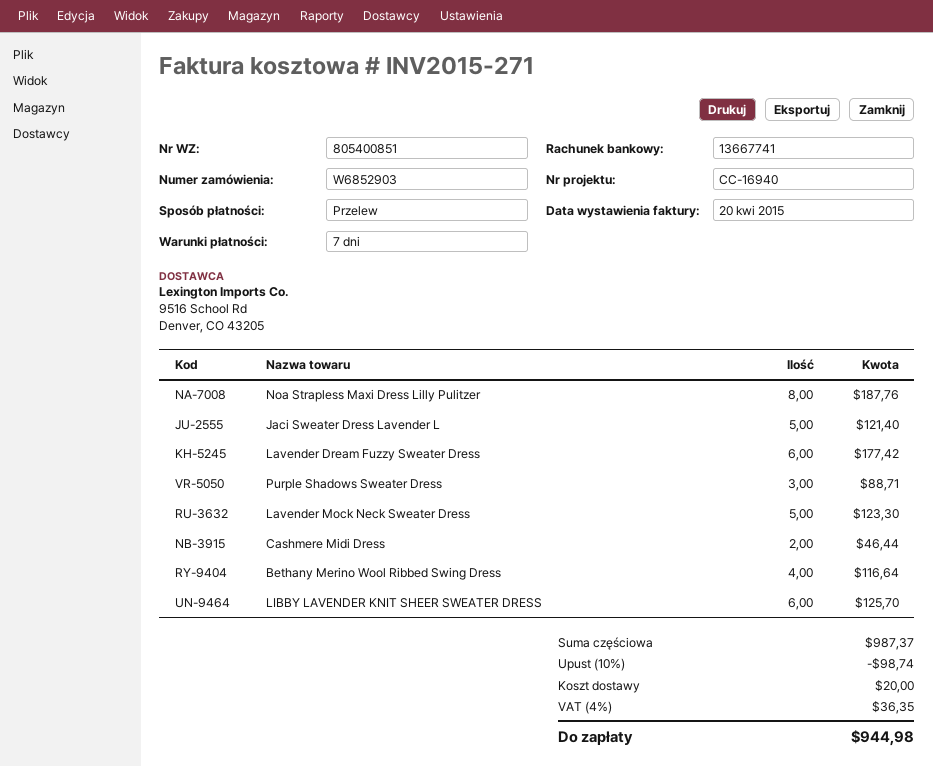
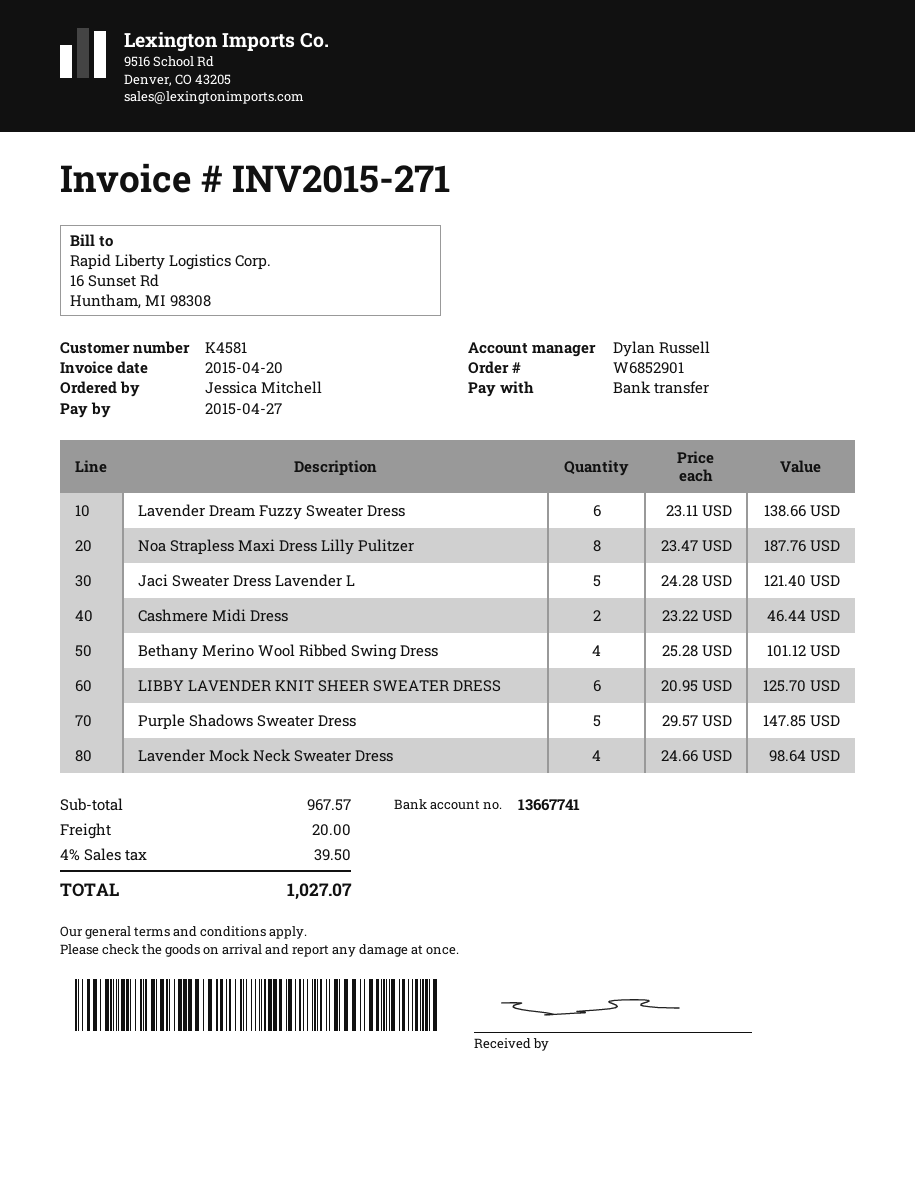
order number: W6852903 -> W6852901
Lavender Dream Fuzzy Sweater Dress: 6 for 177.42 -> 6 for 138.66
Purple Shadows Sweater Dress: 3 for 88.71 -> 5 for 147.85
Lavender Mock Neck Sweater Dress: 5 for 123.30 -> 4 for 98.64
Bethany Merino Wool Ribbed Swing Dress: 4 for 116.64 -> 4 for 101.12
subtotal: 987.37 -> 967.57
discount: 10% = 98.74 -> none
tax: 4% = 36.35 -> 4% = 39.50
total: 944.98 -> 1027.07

